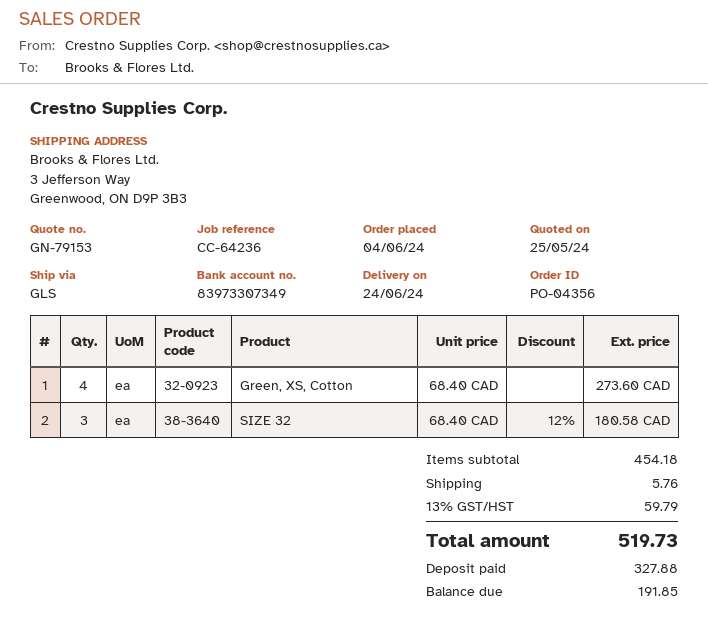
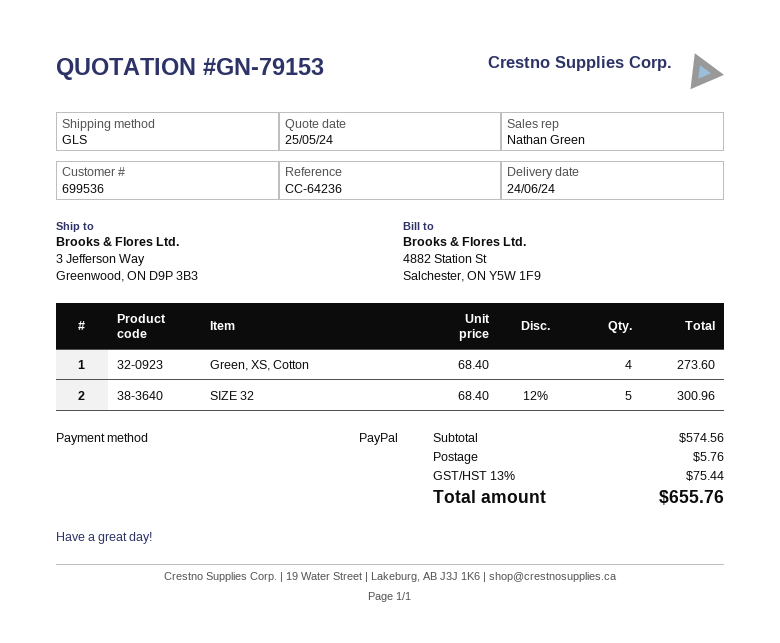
SIZE 32: 3 x 68.40 - 12% = 180.58 -> 5 x 68.40 - 12% = 300.96
subtotal: 454.18 -> 574.56
tax: 13% = 59.79 -> 13% = 75.44
total: 519.73 -> 655.76

